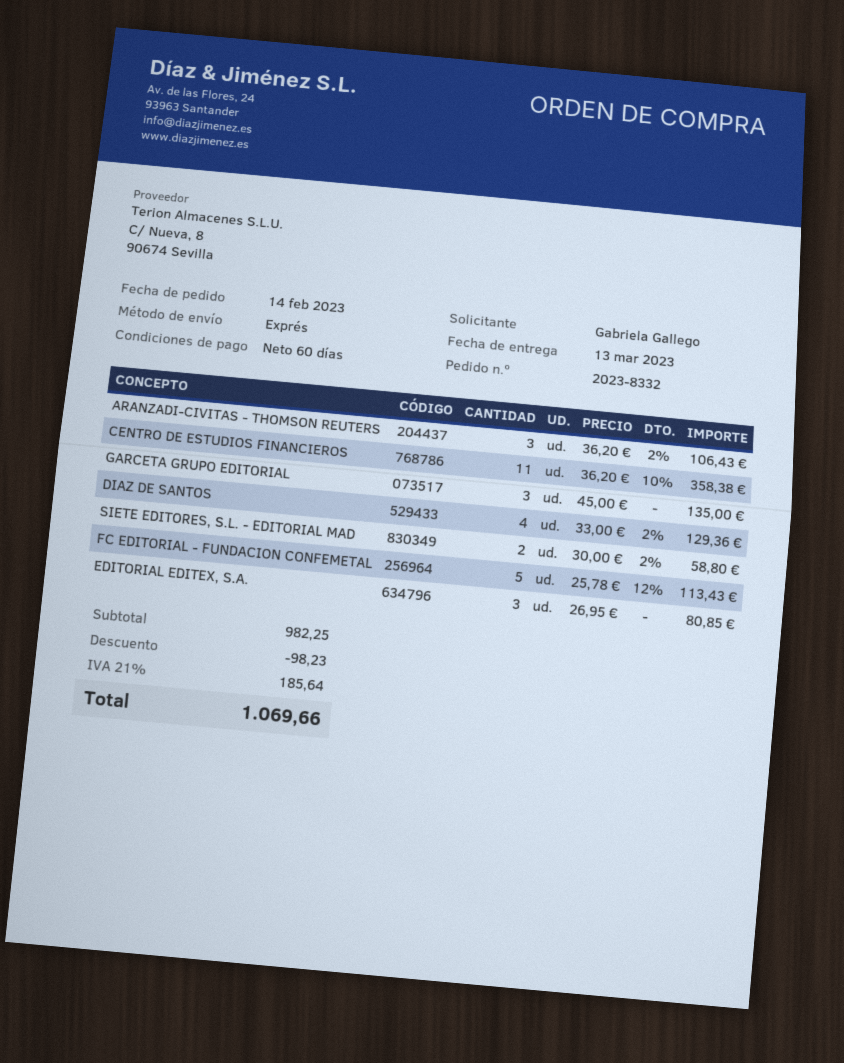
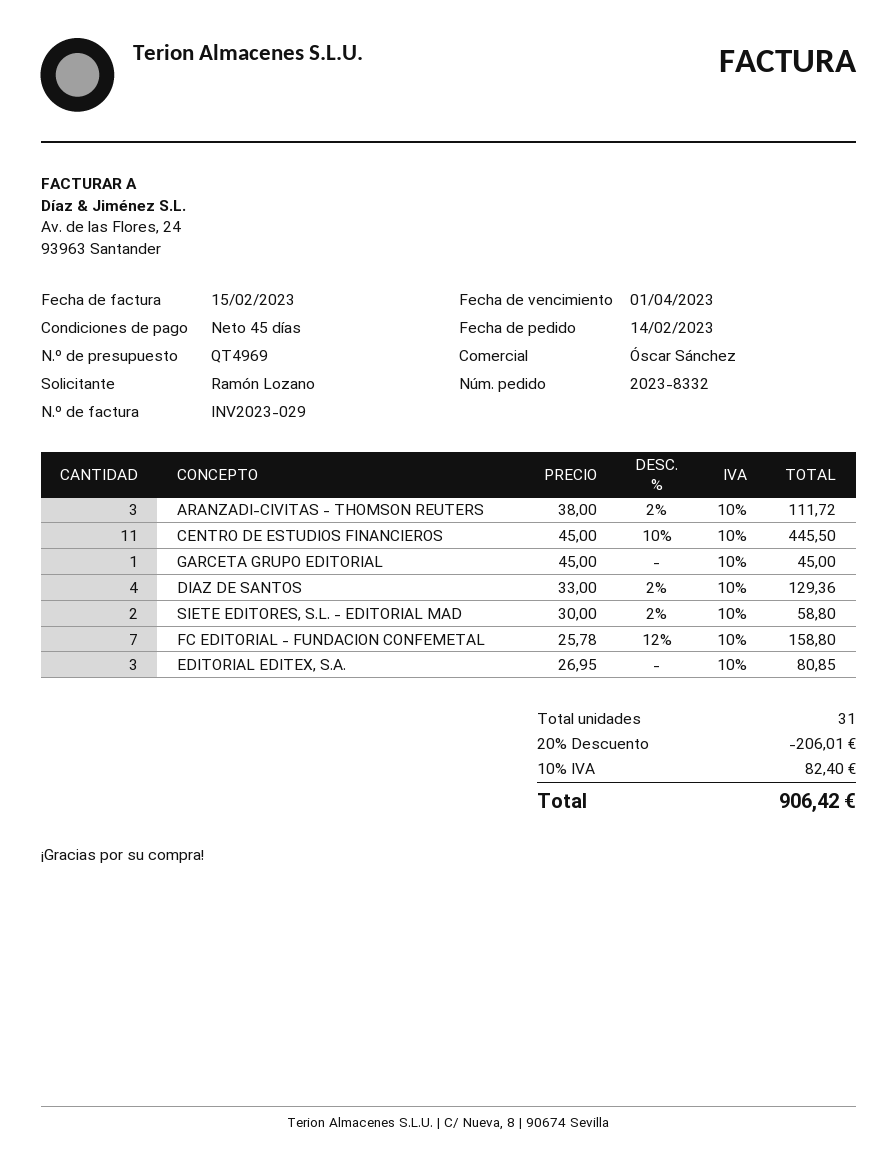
payment terms: 60 days -> 45 days
ordered by: Gabriela Gallego -> Ramón Lozano
ARANZADI-CIVITAS - THOMSON REUTERS: 3 x 36.20 - 2% = 106.43 -> 3 x 38.00 - 2% = 111.72
CENTRO DE ESTUDIOS FINANCIEROS: 11 x 36.20 - 10% = 358.38 -> 11 x 45.00 - 10% = 445.50
GARCETA GRUPO EDITORIAL: 3 x 45.00 = 135.00 -> 1 x 45.00 = 45.00
FC EDITORIAL - FUNDACION CONFEMETAL: 5 x 25.78 - 12% = 113.43 -> 7 x 25.78 - 12% = 158.80
discount: 98.23 -> 206.01
tax: 21% = 185.64 -> 10% = 82.40
total: 1069.66 -> 906.42

